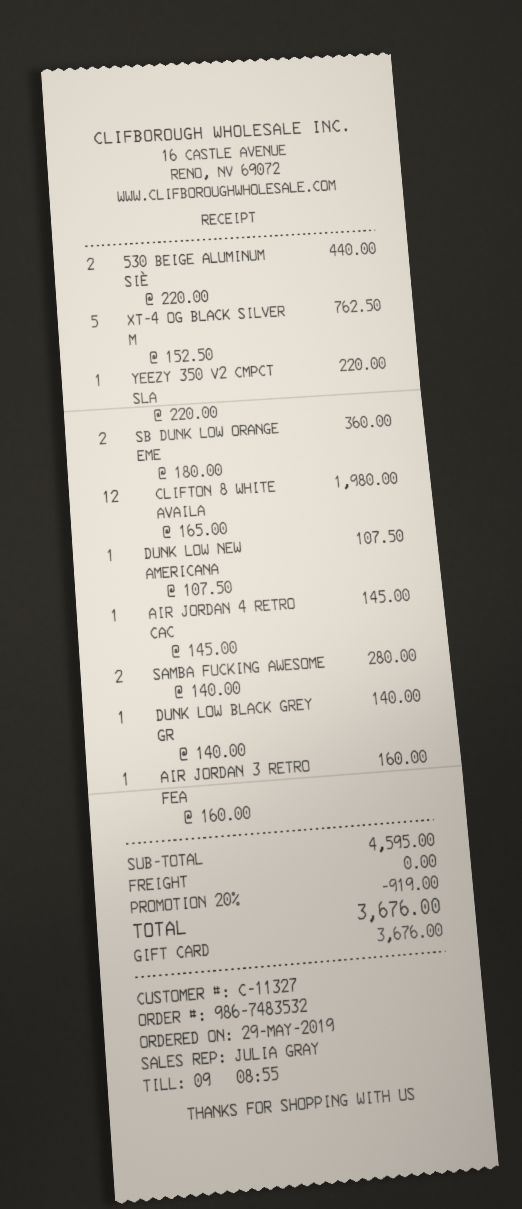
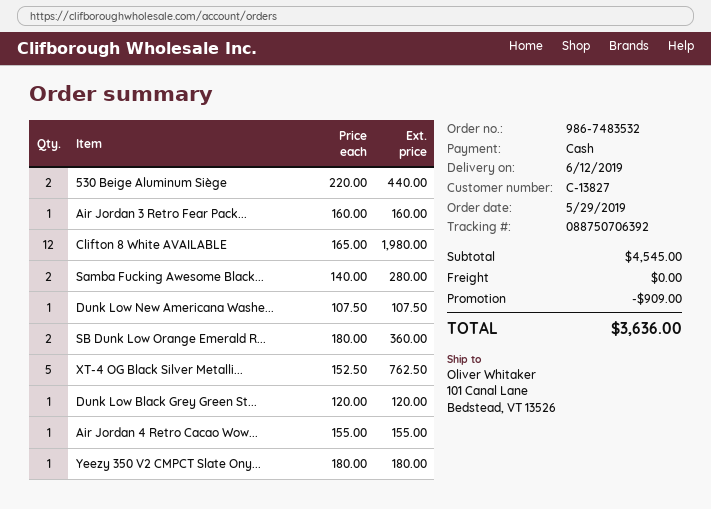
customer number: C-11327 -> C-13827
payment method: gift card -> cash
YEEZY 350 V2 CMPCT SLA: 1 x 220.00 = 220.00 -> 1 x 180.00 = 180.00
AIR JORDAN 4 RETRO CAC: 1 x 145.00 = 145.00 -> 1 x 155.00 = 155.00
DUNK LOW BLACK GREY GR: 1 x 140.00 = 140.00 -> 1 x 120.00 = 120.00
subtotal: 4595.00 -> 4545.00
discount: 919.00 -> 909.00
total: 3676.00 -> 3636.00

